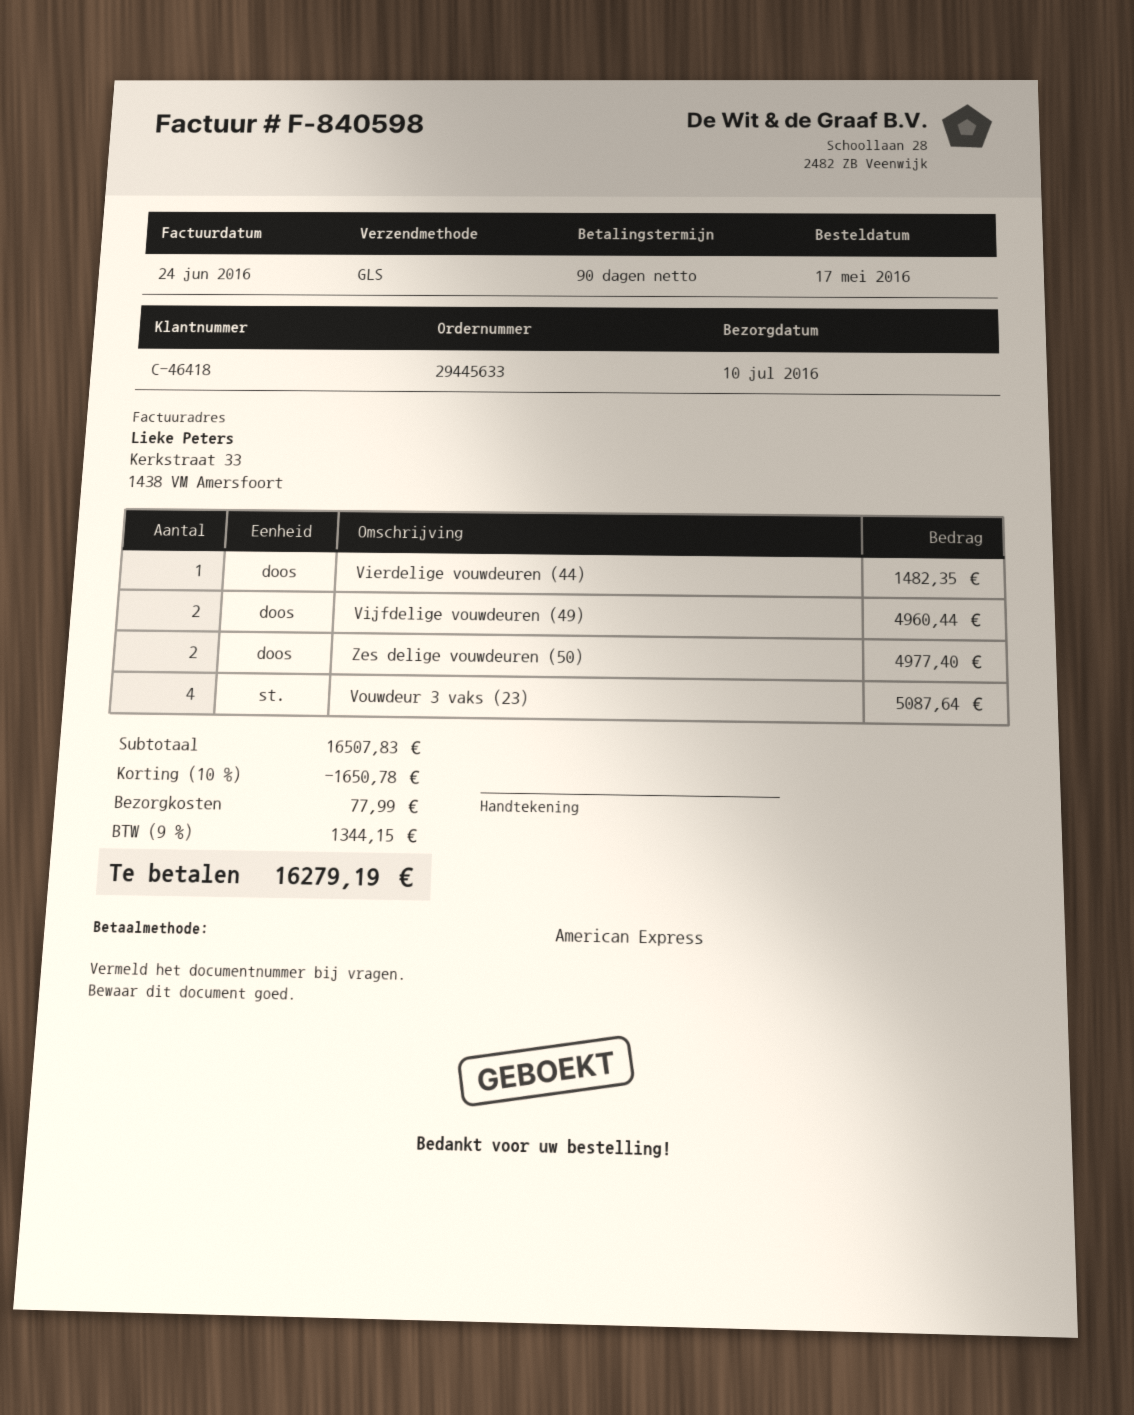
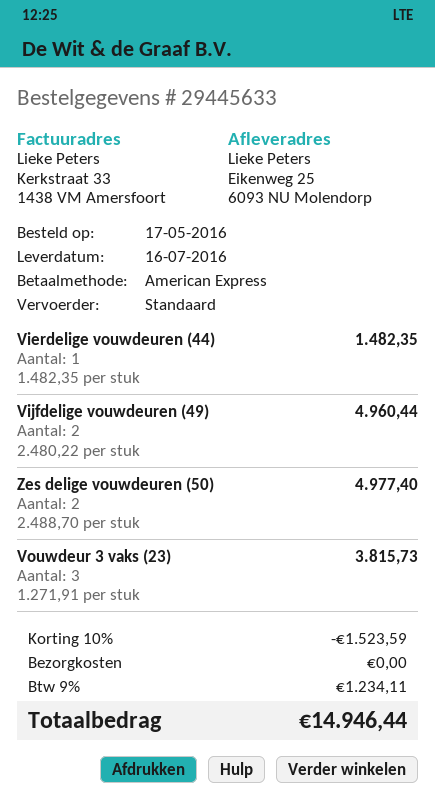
delivery date: 2016-07-10 -> 2016-07-16
shipping method: GLS -> standard
Vouwdeur 3 vaks (23): 4 for 5087.64 -> 3 for 3815.73
discount: 10% = 1650.78 -> 10% = 1523.59
shipping: 77.99 -> 0.00
tax: 9% = 1344.15 -> 9% = 1234.11
total: 16279.19 -> 14946.44

